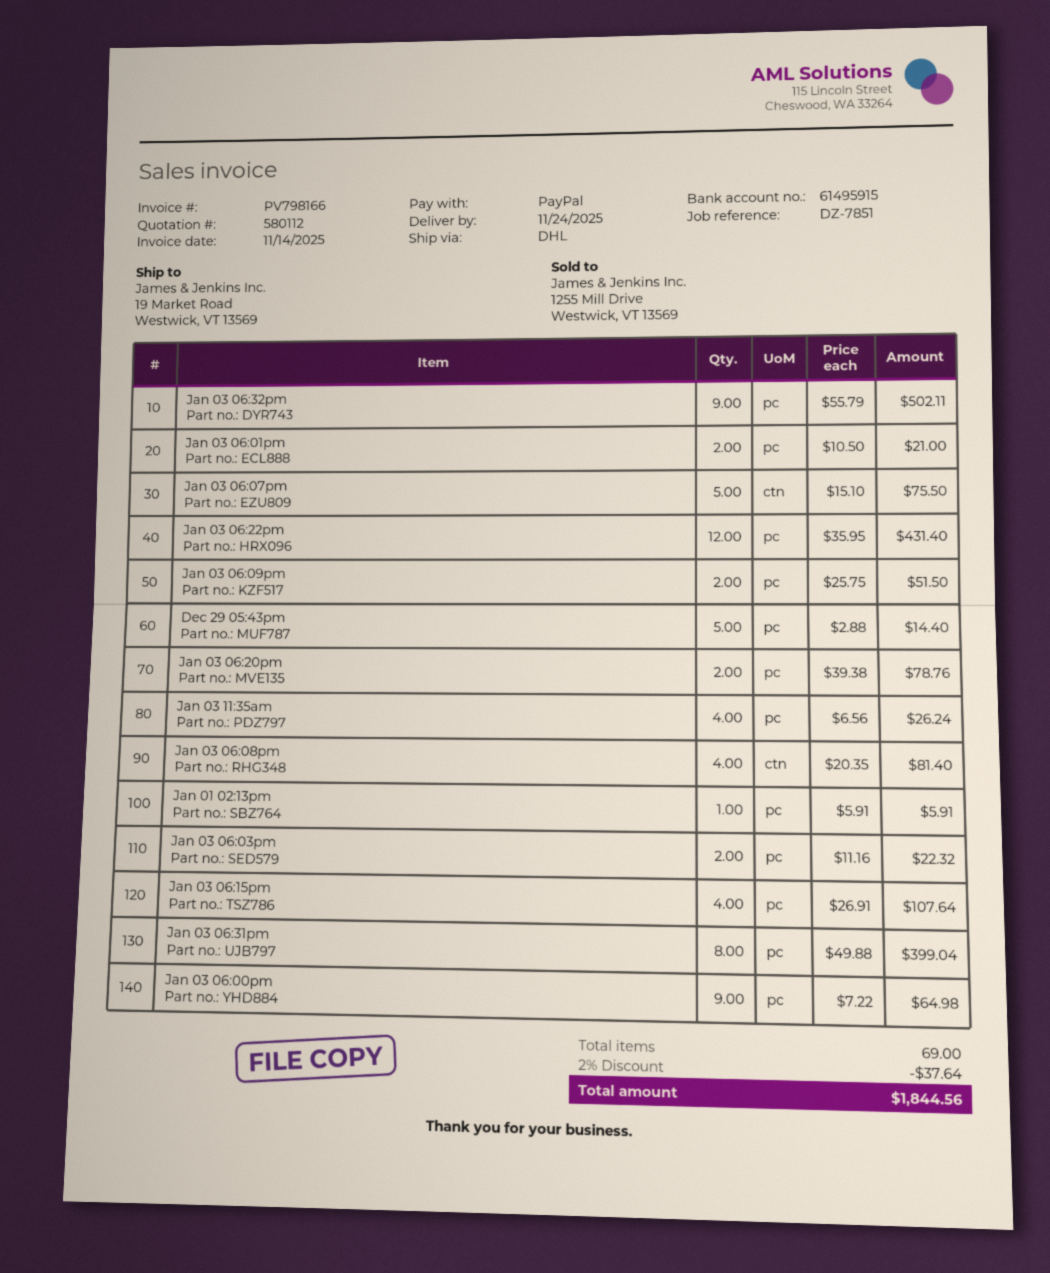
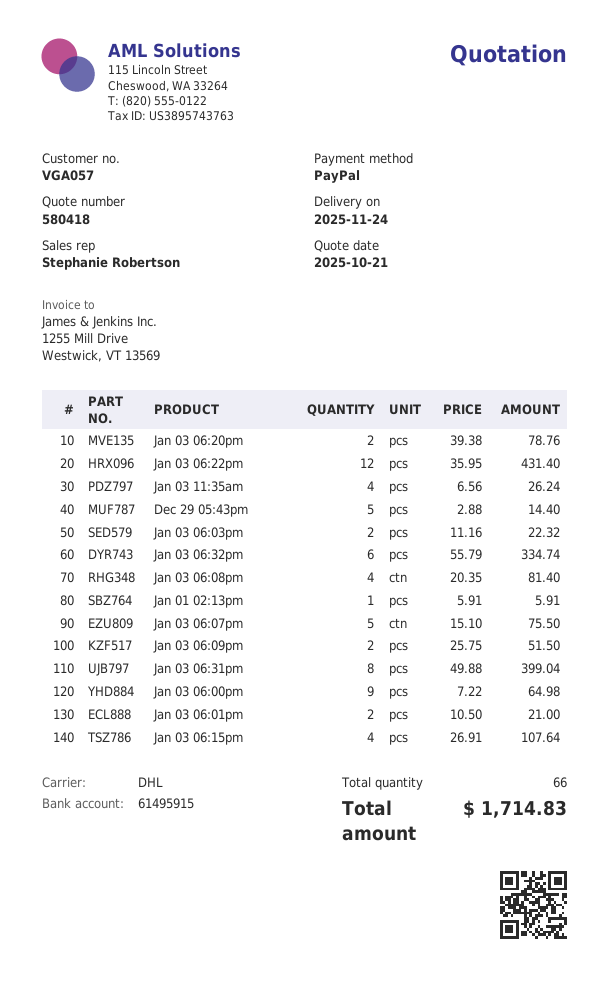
quote number: 580112 -> 580418
Jan 03 06:32pm: 9 x 55.79 = 502.11 -> 6 x 55.79 = 334.74
total quantity: 69 -> 66
discount: 2% = 37.64 -> none
total: 1844.56 -> 1714.83

